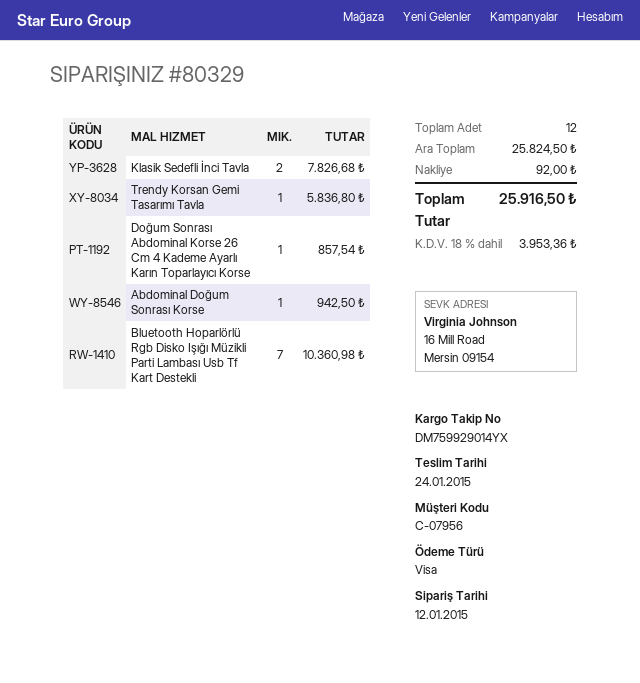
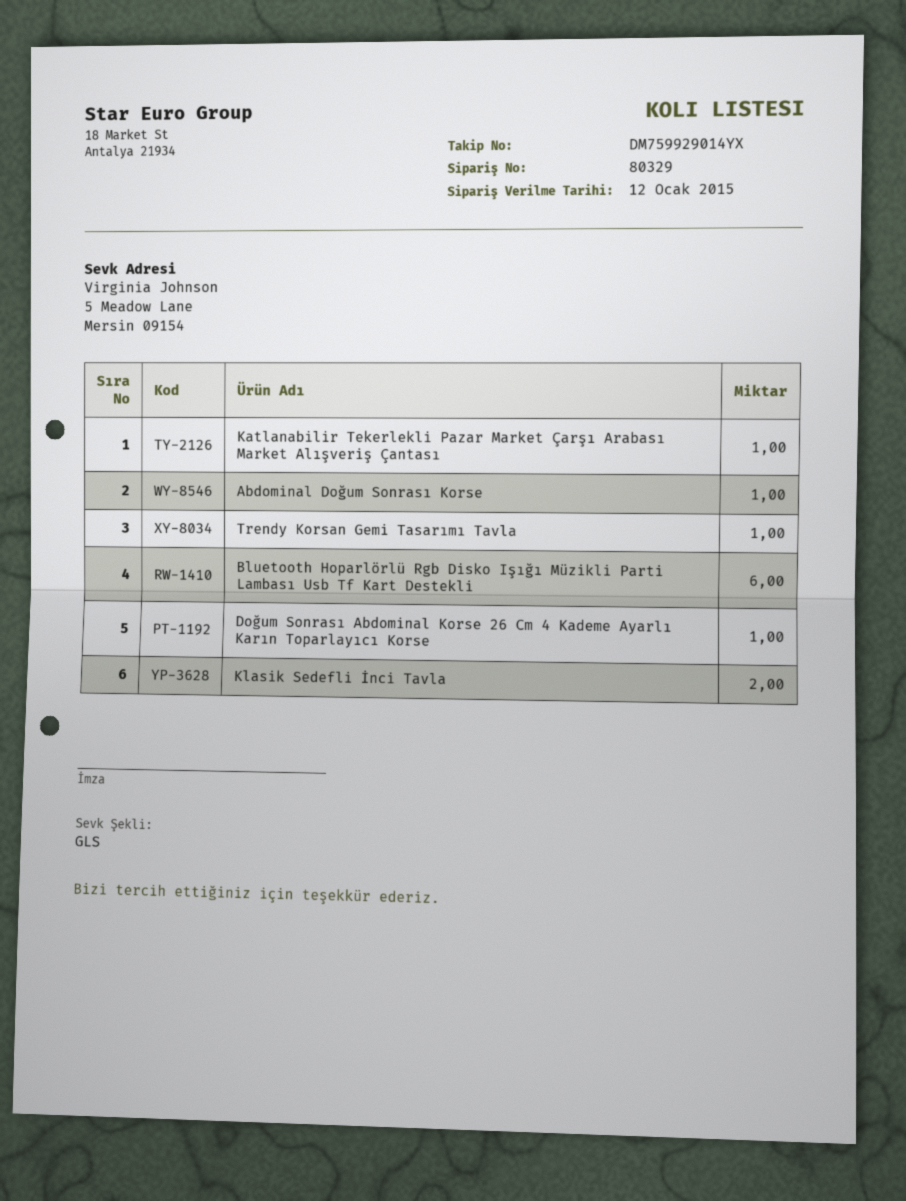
ship to: 16 Mill Road, Mersin 09154 -> 5 Meadow Lane, Mersin 09154
Bluetooth Hoparlörlü Rgb Disko Işığı Müzikli Parti Lambası Usb Tf Kart Destekli: 7 -> 6
Katlanabilir Tekerlekli Pazar Market Çarşı Arabası Market Alışveriş Çantası: none -> 1

